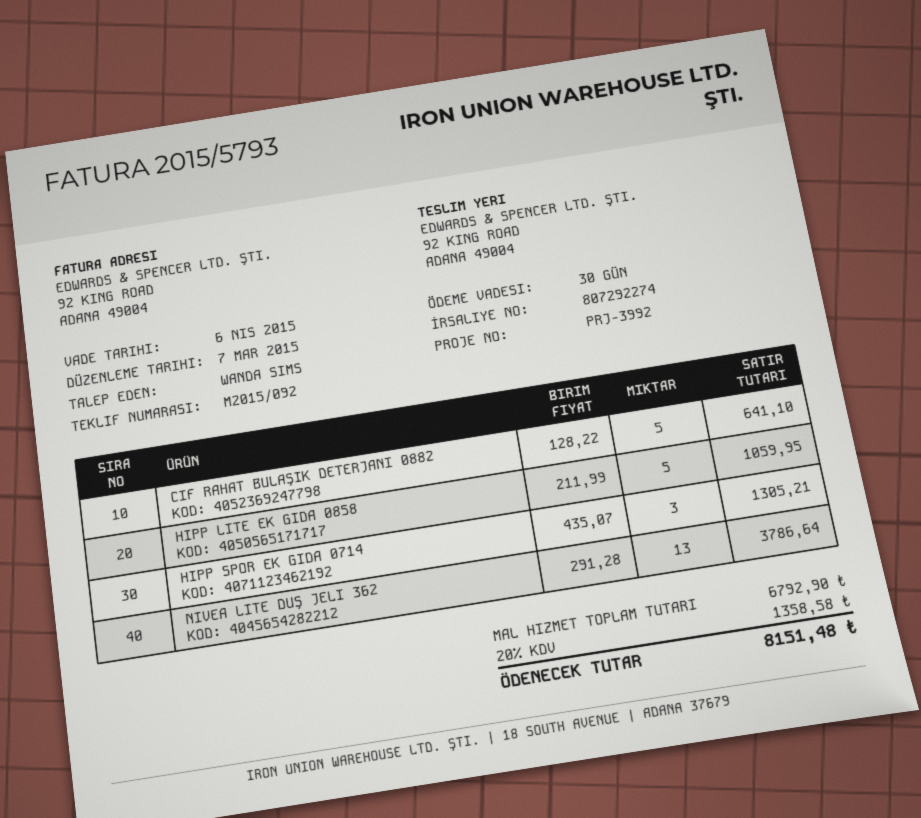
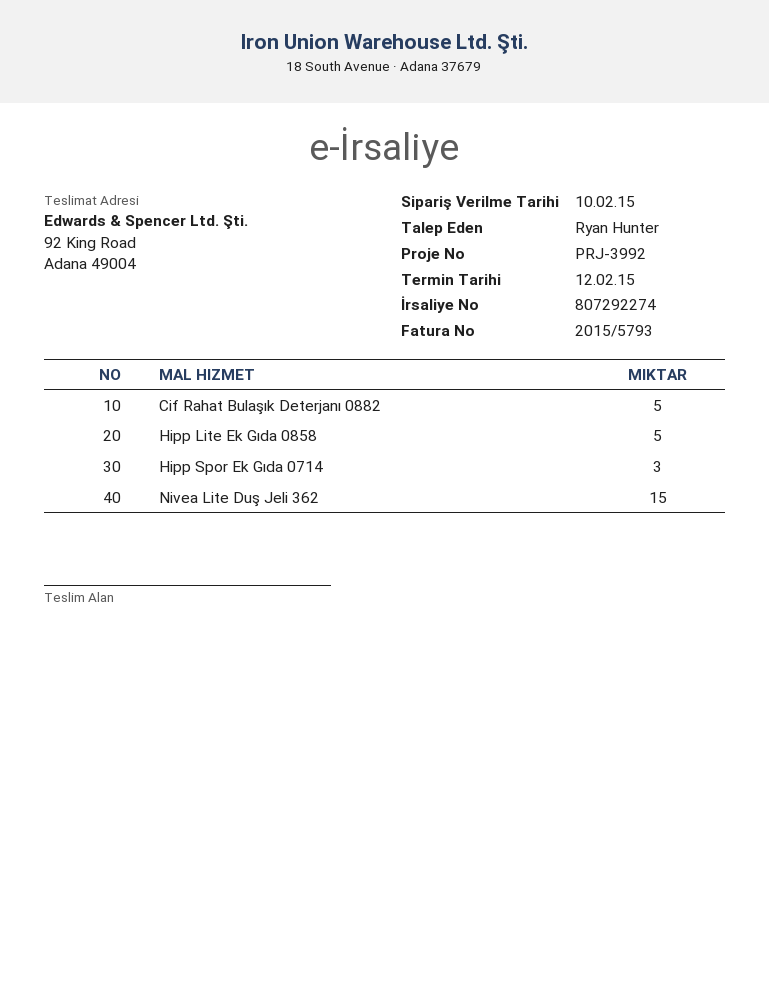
ordered by: WANDA SIMS -> Ryan Hunter
NIVEA LITE DUŞ JELI 362: 13 -> 15

